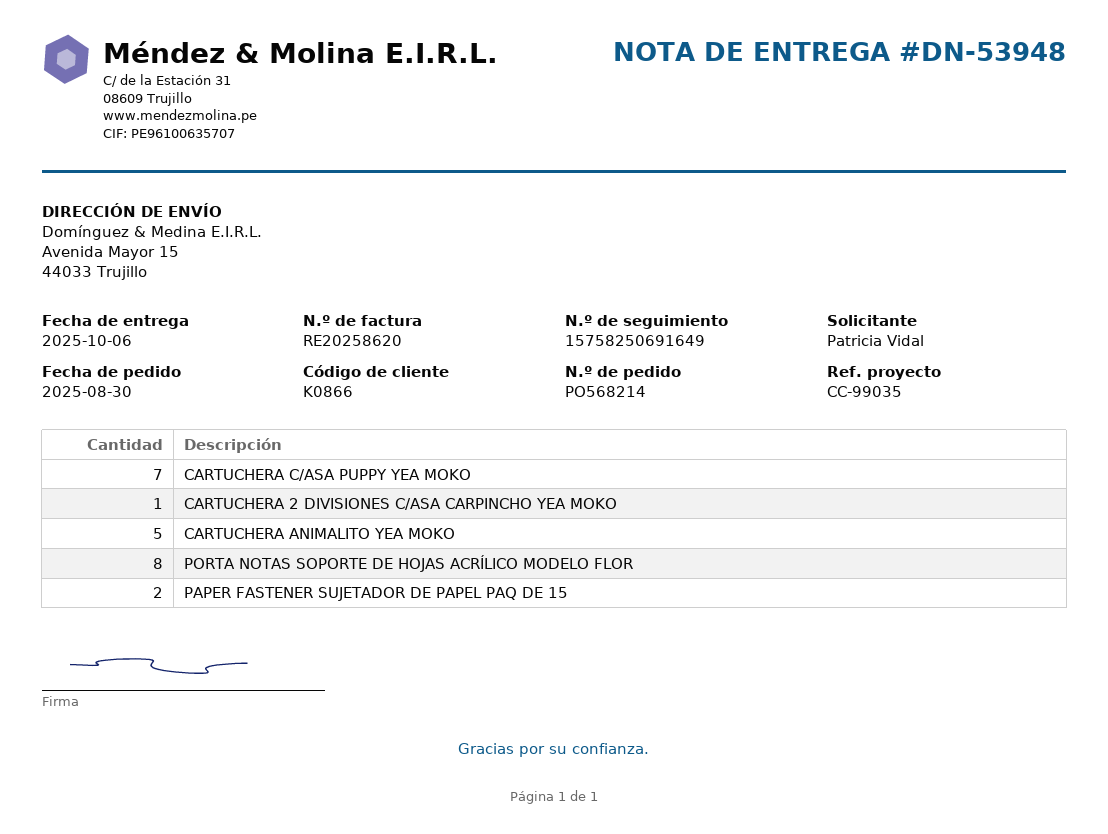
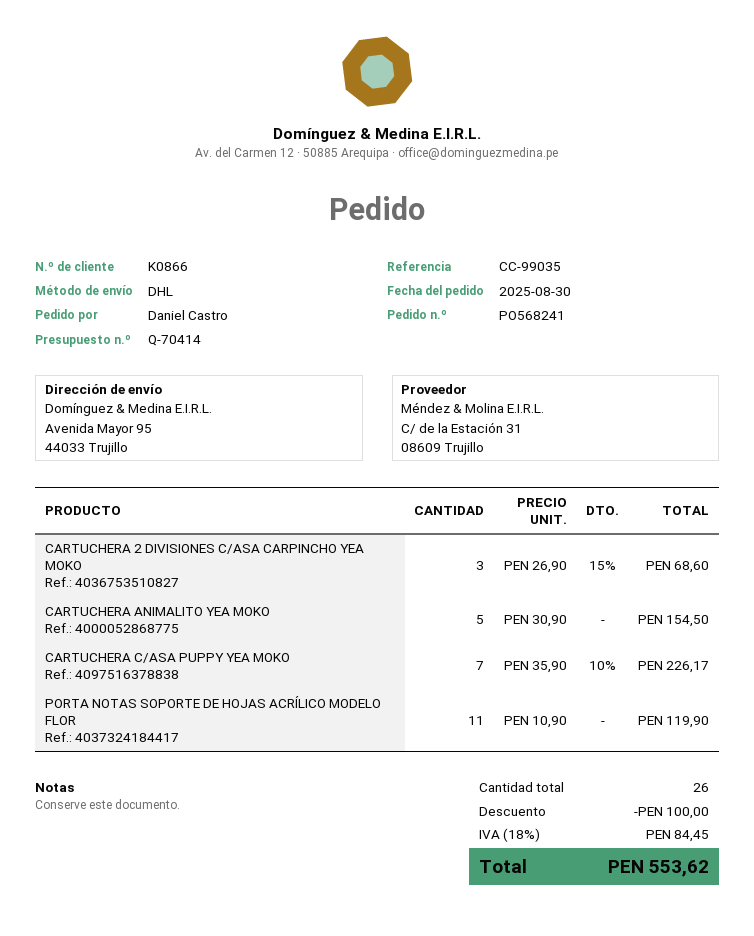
order number: PO568214 -> PO568241
ordered by: Patricia Vidal -> Daniel Castro
ship to: Avenida Mayor 15, 44033 Trujillo -> Avenida Mayor 95, 44033 Trujillo
CARTUCHERA 2 DIVISIONES C/ASA CARPINCHO YEA MOKO: 1 -> 3
PORTA NOTAS SOPORTE DE HOJAS ACRÍLICO MODELO FLOR: 8 -> 11
PAPER FASTENER SUJETADOR DE PAPEL PAQ DE 15: 2 -> none

